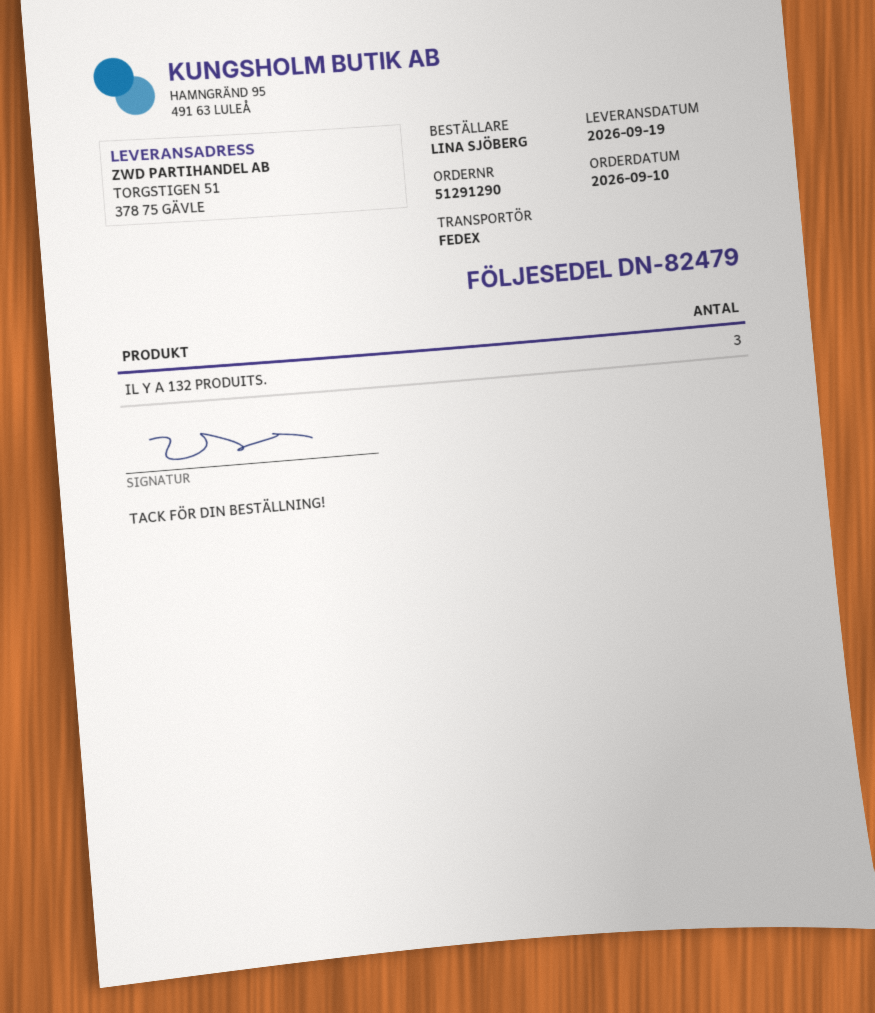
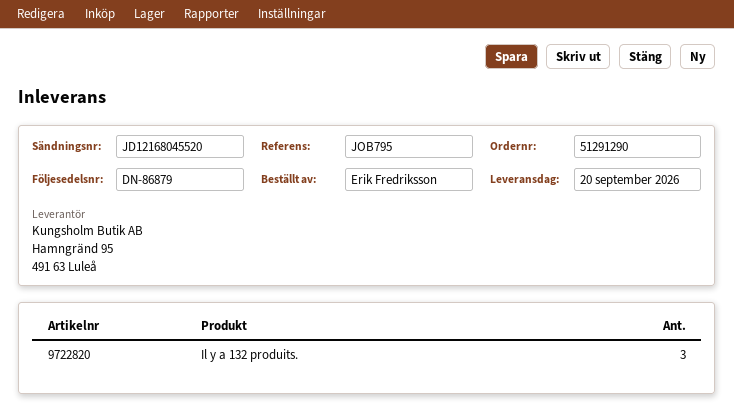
delivery note number: DN-82479 -> DN-86879
delivery date: 2026-09-19 -> 2026-09-20
ordered by: LINA SJÖBERG -> Erik Fredriksson

